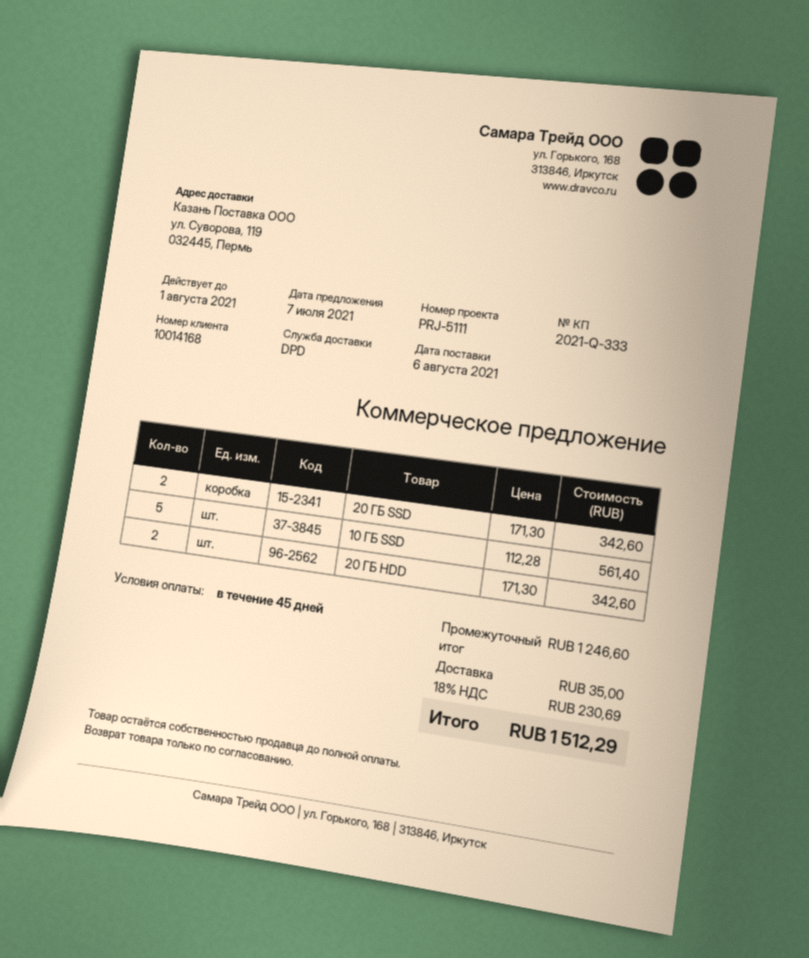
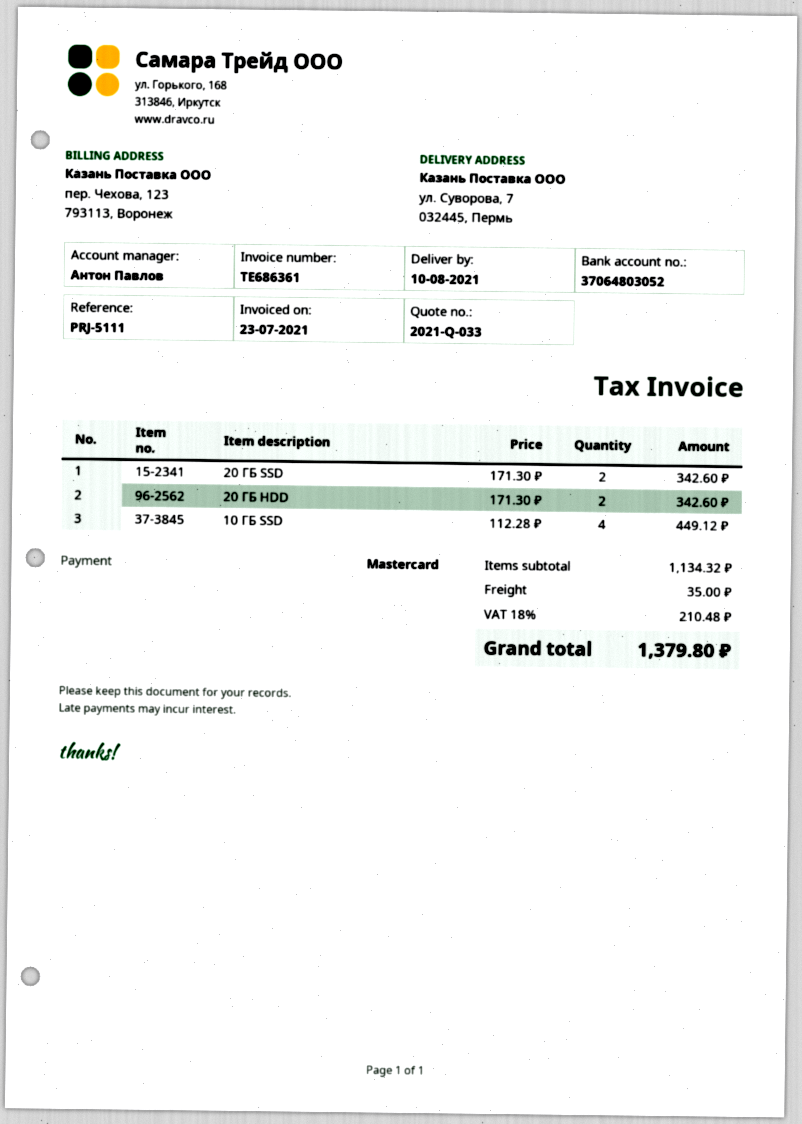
quote number: 2021-Q-333 -> 2021-Q-033
delivery date: 2021-08-06 -> 2021-08-10
ship to: ул. Суворова, 119, 032445, Пермь -> ул. Суворова, 7, 032445, Пермь
10 ГБ SSD: 5 x 112.28 = 561.40 -> 4 x 112.28 = 449.12
subtotal: 1246.60 -> 1134.32
tax: 18% = 230.69 -> 18% = 210.48
total: 1512.29 -> 1379.80

